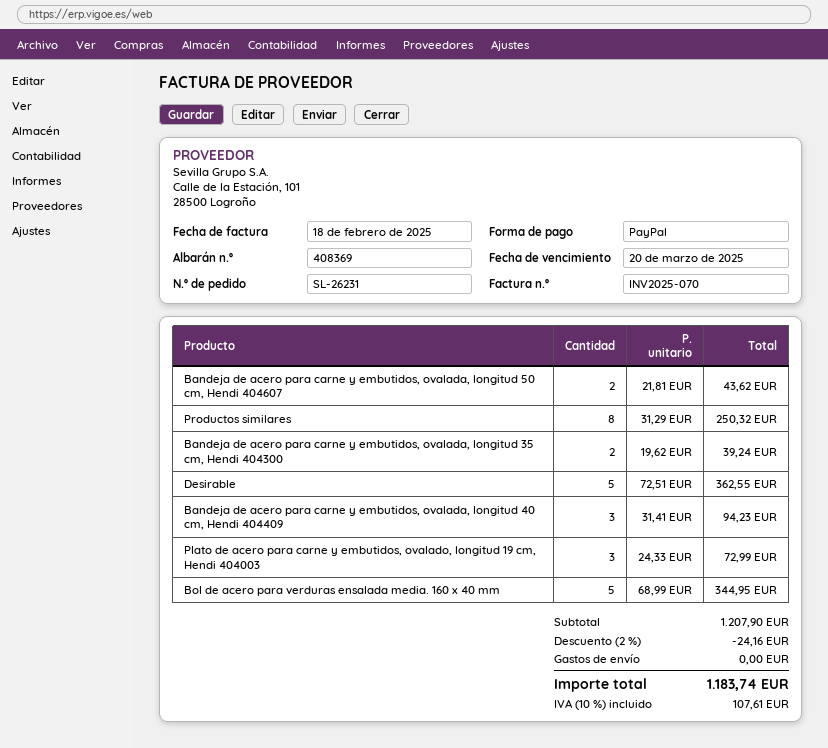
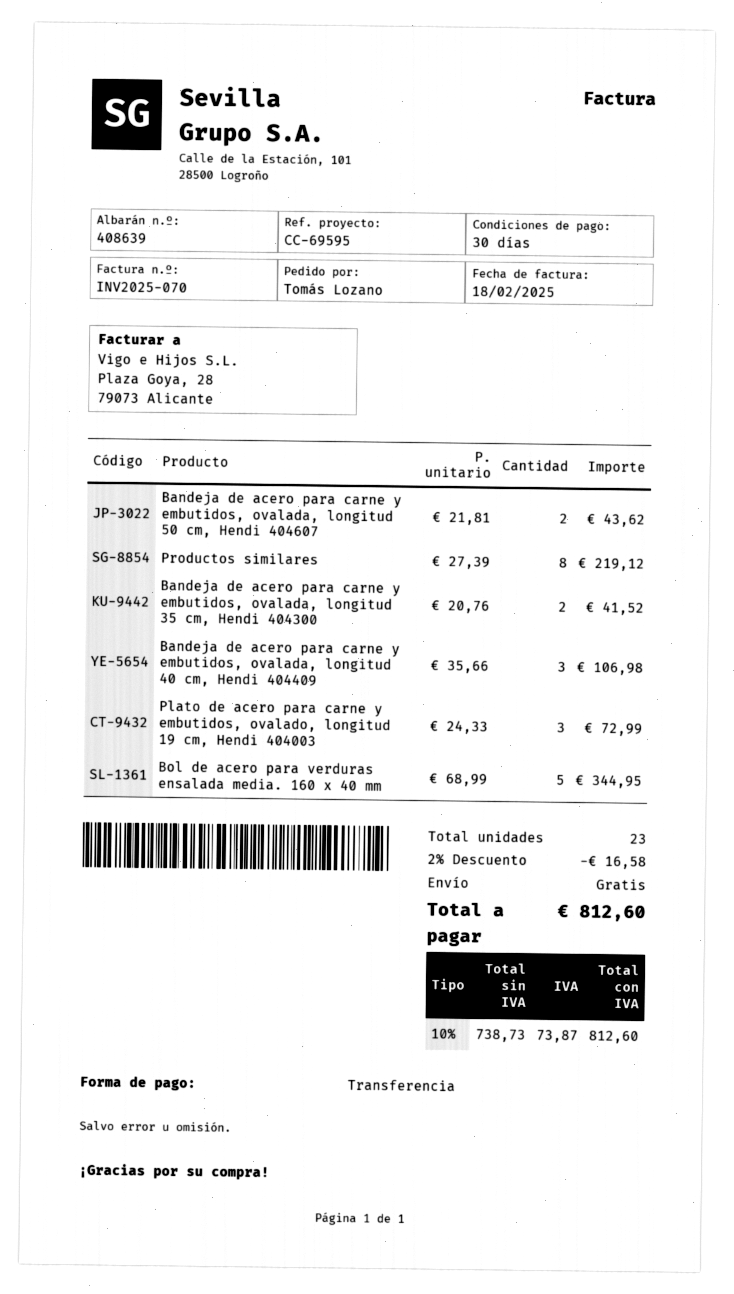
delivery note number: 408369 -> 408639
payment method: PayPal -> bank transfer
Productos similares: 8 x 31.29 = 250.32 -> 8 x 27.39 = 219.12
Bandeja de acero para carne y embutidos, ovalada, longitud 35 cm, Hendi 404300: 2 x 19.62 = 39.24 -> 2 x 20.76 = 41.52
Desirable: 5 x 72.51 = 362.55 -> none
Bandeja de acero para carne y embutidos, ovalada, longitud 40 cm, Hendi 404409: 3 x 31.41 = 94.23 -> 3 x 35.66 = 106.98
discount: 2% = 24.16 -> 2% = 16.58
tax: 10% = 107.61 -> 10% = 73.87
total: 1183.74 -> 812.60

